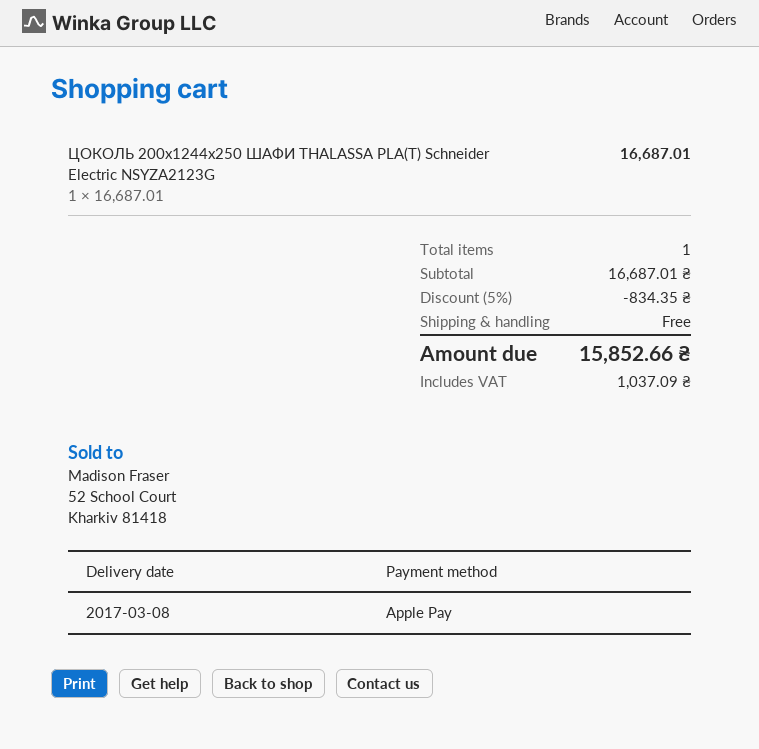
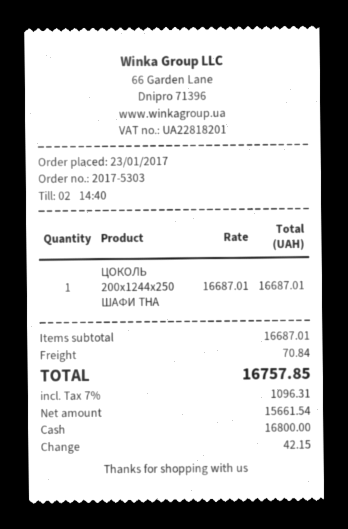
payment method: Apple Pay -> cash
discount: 5% = 834.35 -> none
shipping: 0.00 -> 70.84
tax: 1037.09 -> 1096.31
total: 15852.66 -> 16757.85

